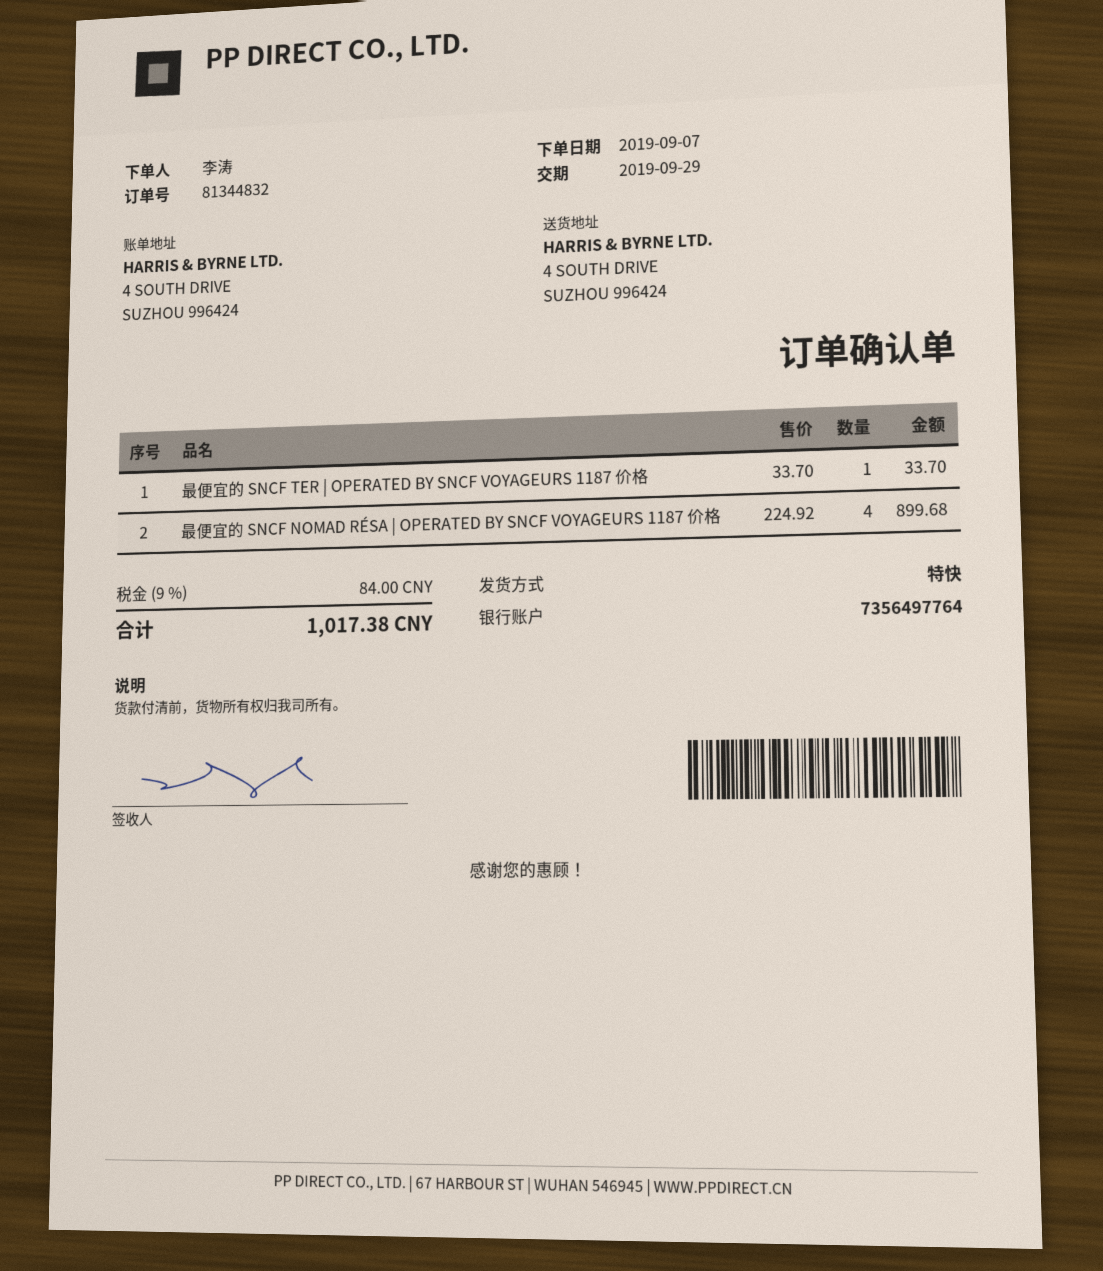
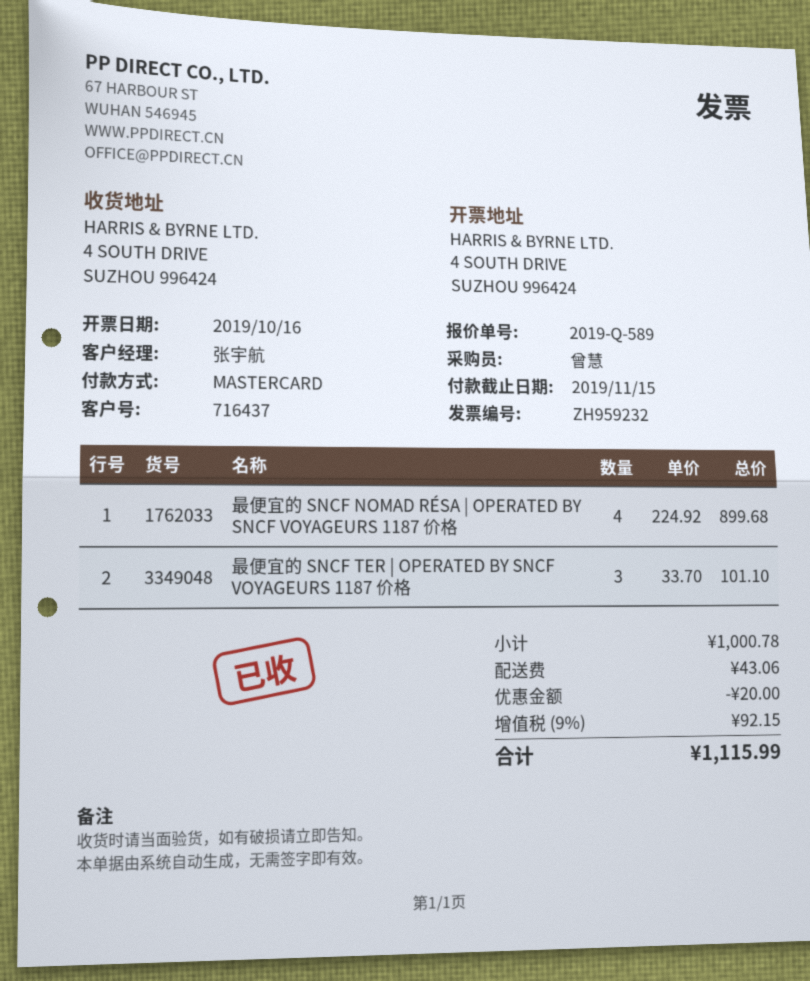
ordered by: 李涛 -> 曾慧
最便宜的 SNCF TER | OPERATED BY SNCF VOYAGEURS 1187 价格: 1 x 33.70 = 33.70 -> 3 x 33.70 = 101.10
discount: none -> 20.00
shipping: none -> 43.06
tax: 9% = 84.00 -> 9% = 92.15
total: 1017.38 -> 1115.99

